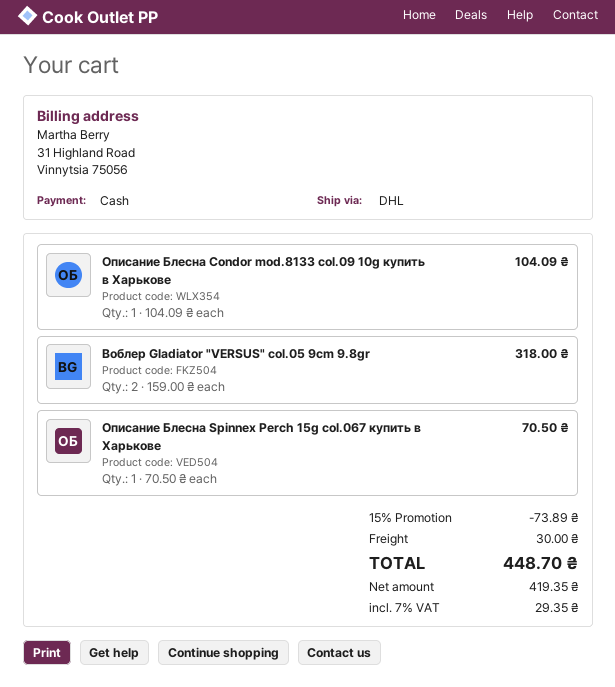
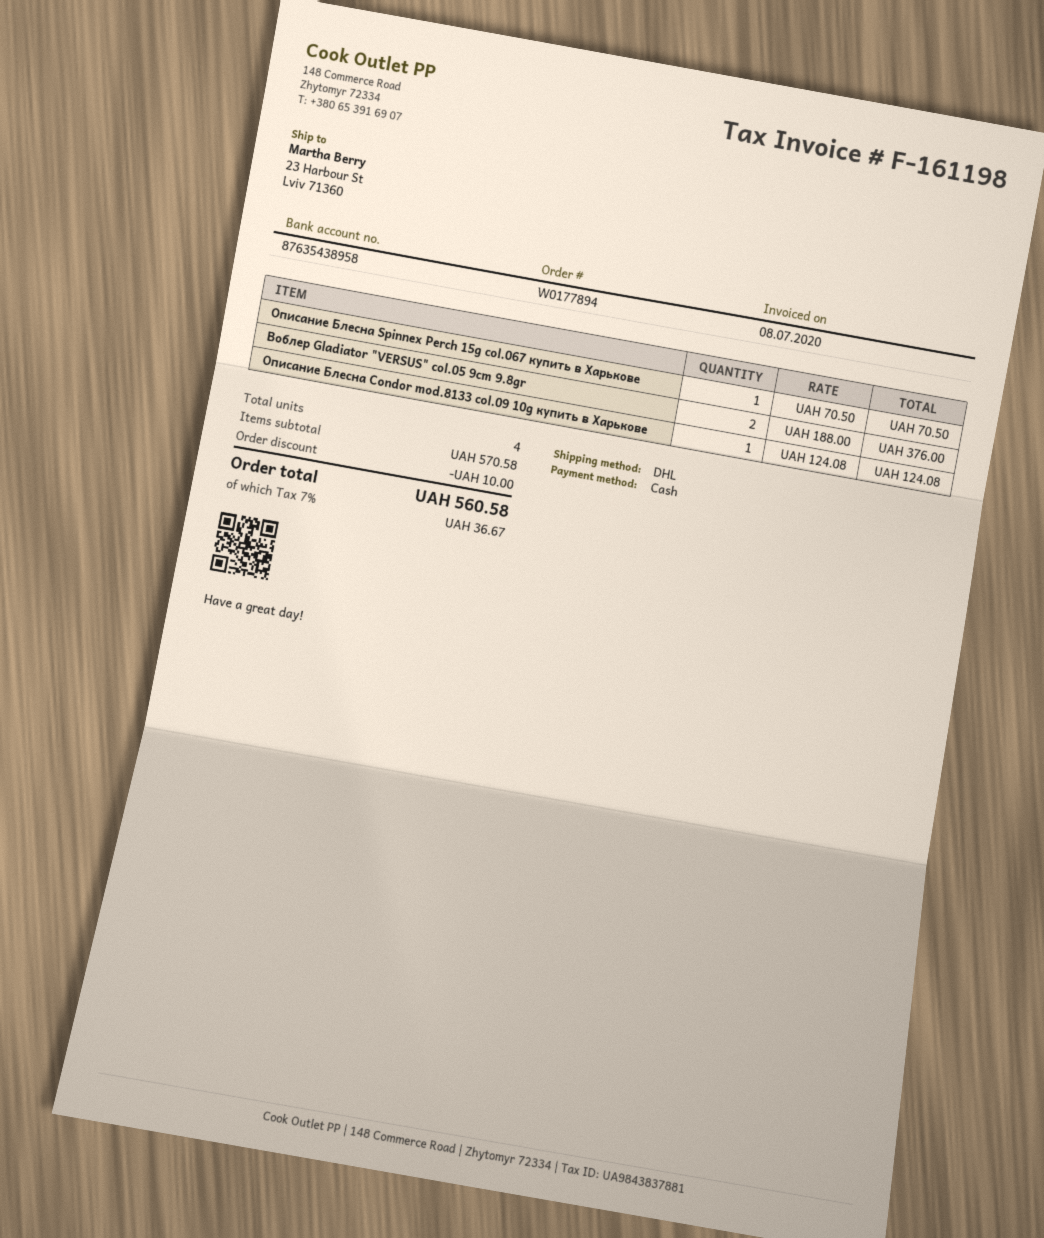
Описание Блесна Condor mod.8133 col.09 10g купить в Харькове: 1 x 104.09 = 104.09 -> 1 x 124.08 = 124.08
Воблер Gladiator "VERSUS" col.05 9cm 9.8gr: 2 x 159.00 = 318.00 -> 2 x 188.00 = 376.00
discount: 73.89 -> 10.00
shipping: 30.00 -> none
tax: 7% = 29.35 -> 7% = 36.67
total: 448.70 -> 560.58

